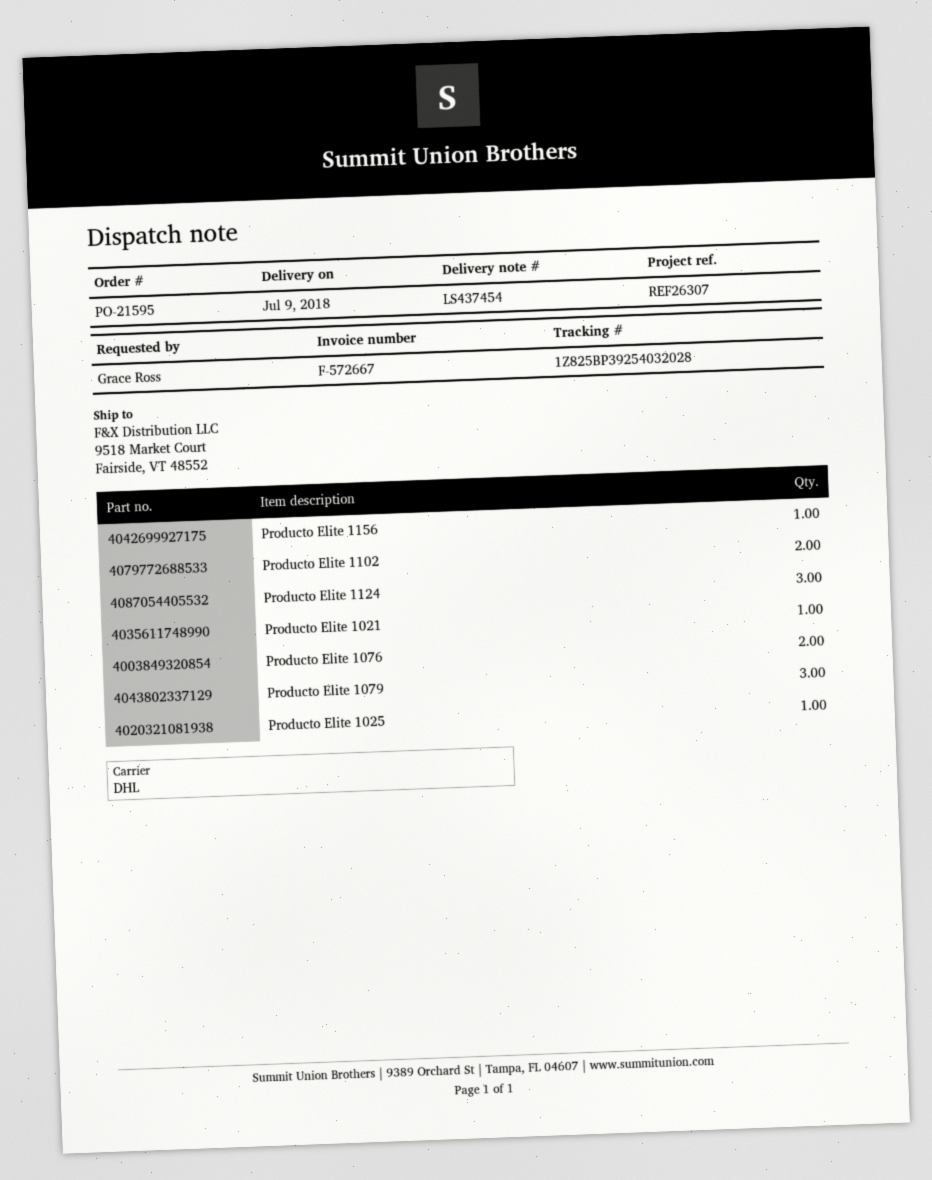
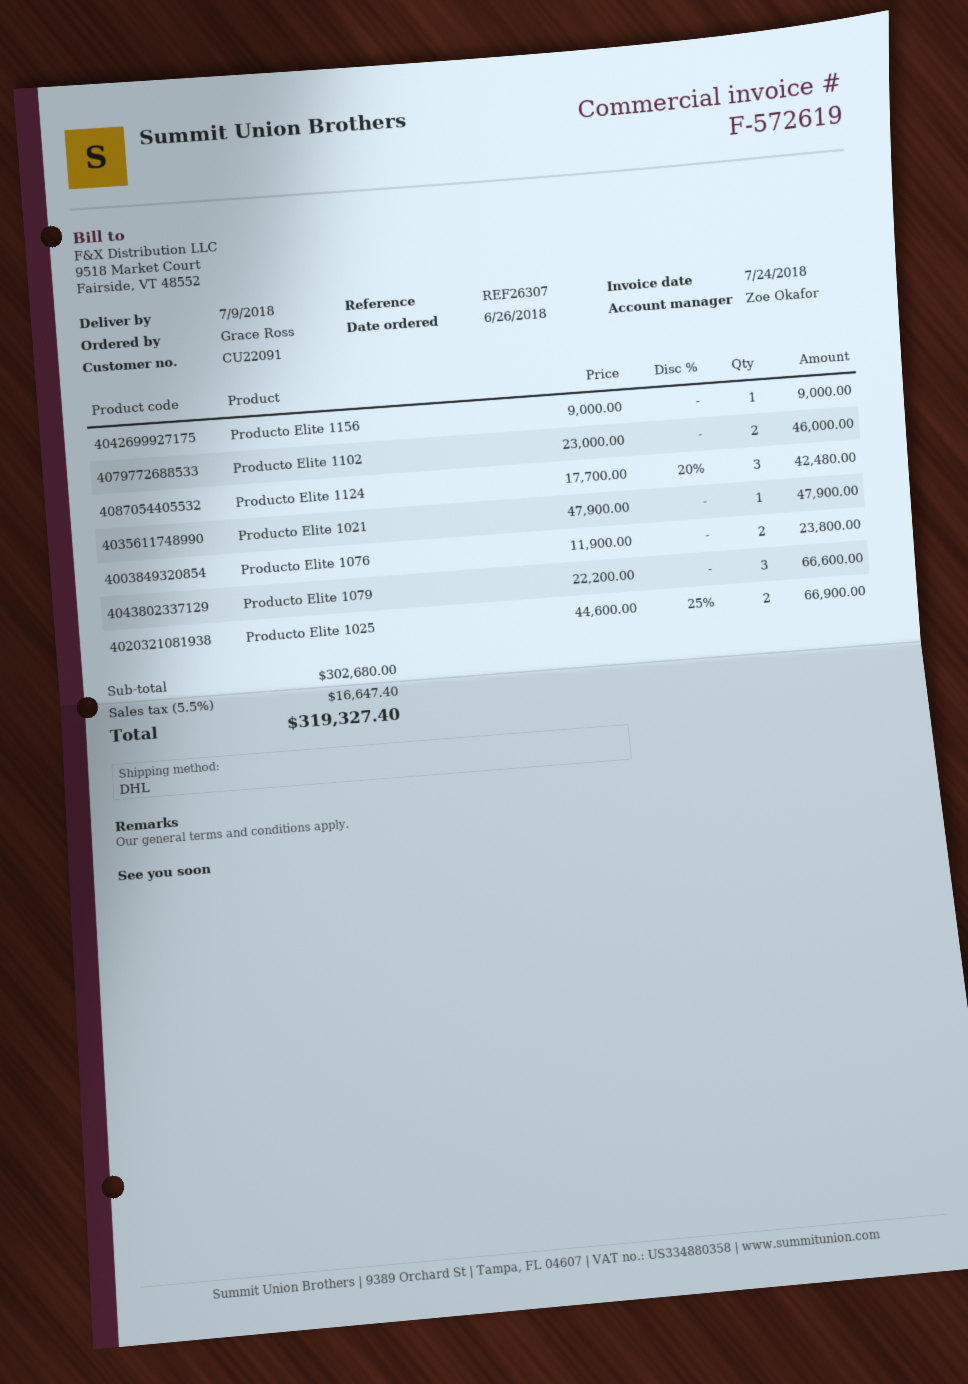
invoice number: F-572667 -> F-572619
Producto Elite 1025: 1 -> 2

